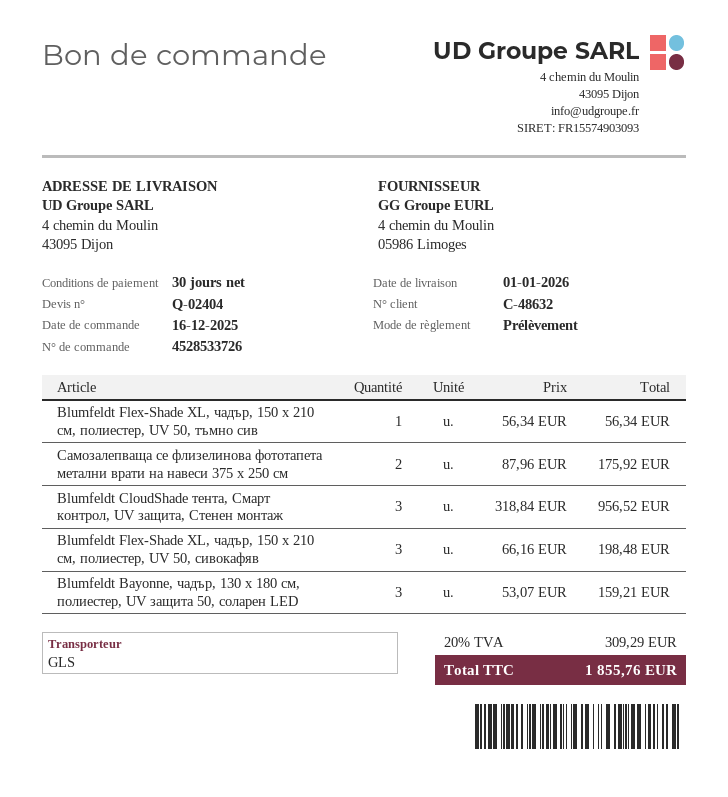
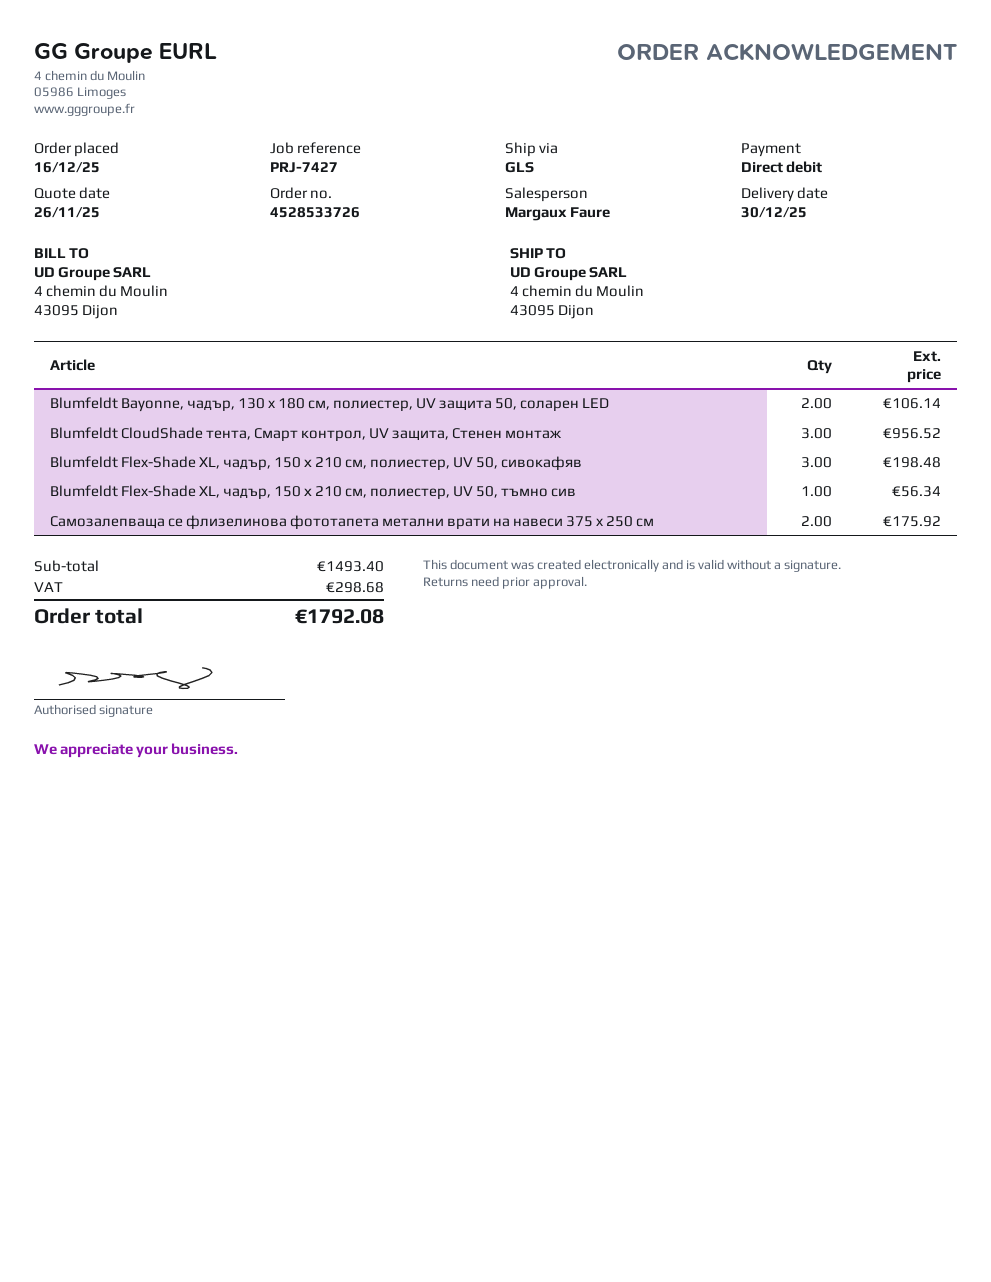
delivery date: 2026-01-01 -> 2025-12-30
Blumfeldt Bayonne, чадър, 130 x 180 см, полиестер, UV защита 50, соларен LED: 3 for 159.21 -> 2 for 106.14
tax: 309.29 -> 298.68
total: 1855.76 -> 1792.08

